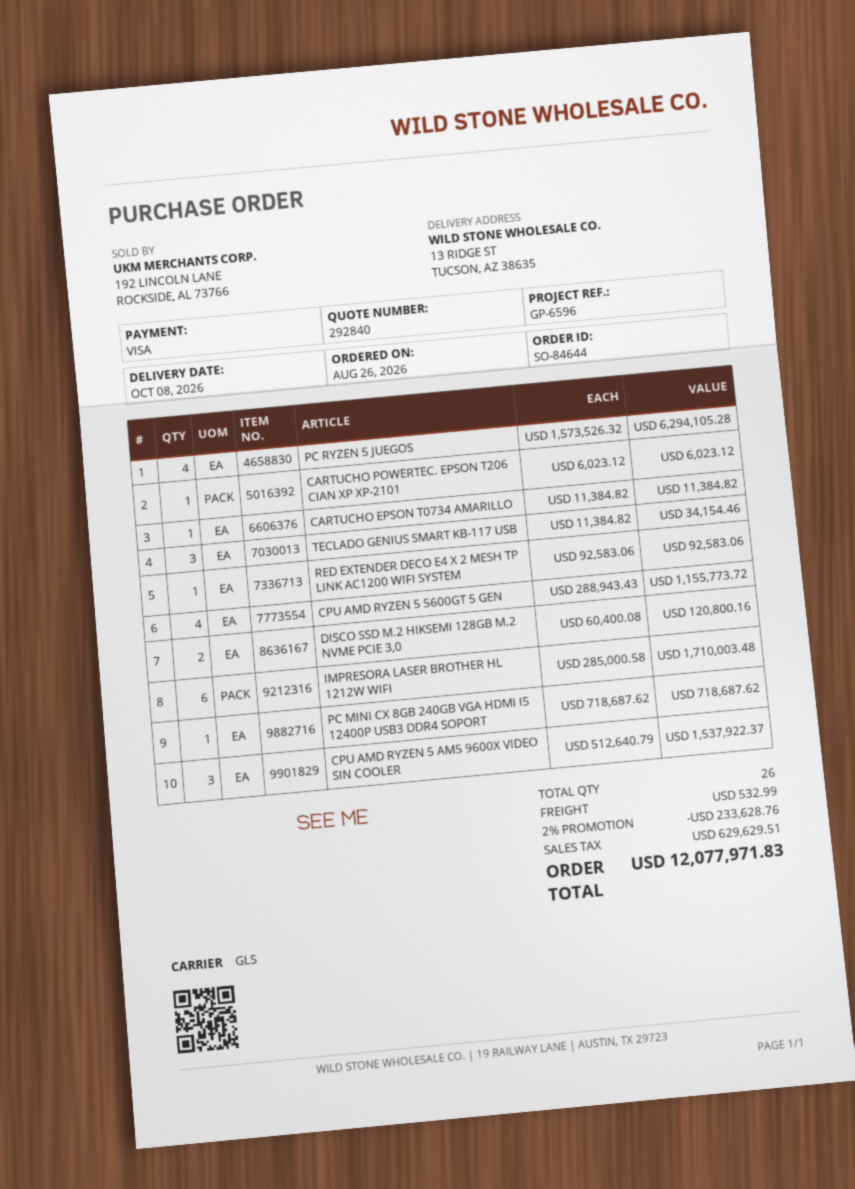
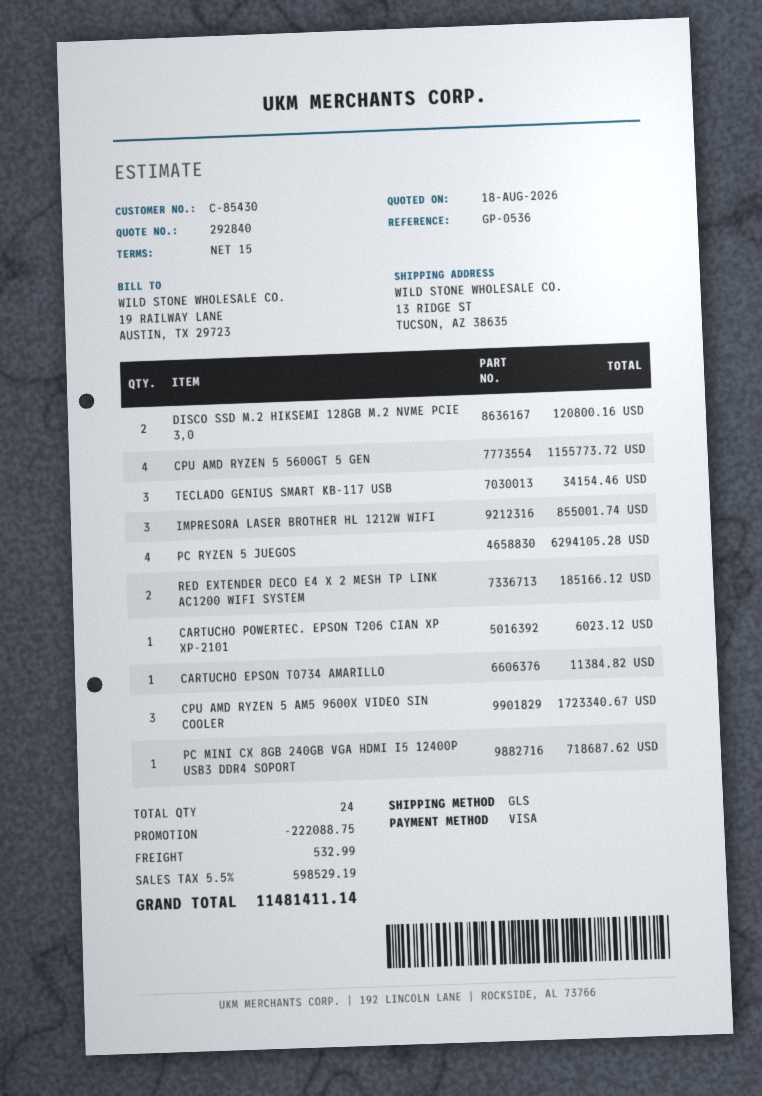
reference: GP-6596 -> GP-0536
RED EXTENDER DECO E4 X 2 MESH TP LINK AC1200 WIFI SYSTEM: 1 for 92583.06 -> 2 for 185166.12
IMPRESORA LASER BROTHER HL 1212W WIFI: 6 for 1710003.48 -> 3 for 855001.74
CPU AMD RYZEN 5 AM5 9600X VIDEO SIN COOLER: 3 for 1537922.37 -> 3 for 1723340.67
total quantity: 26 -> 24
discount: 233628.76 -> 222088.75
tax: 629629.51 -> 598529.19
total: 12077971.83 -> 11481411.14

